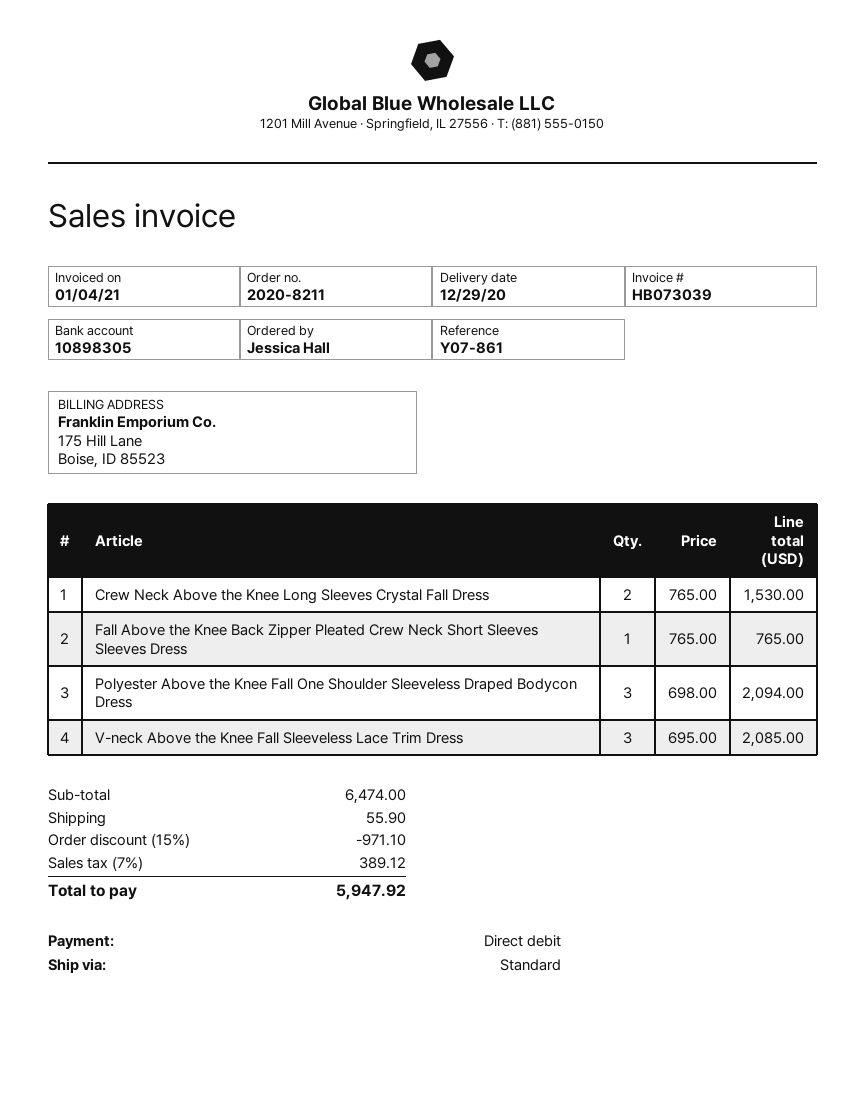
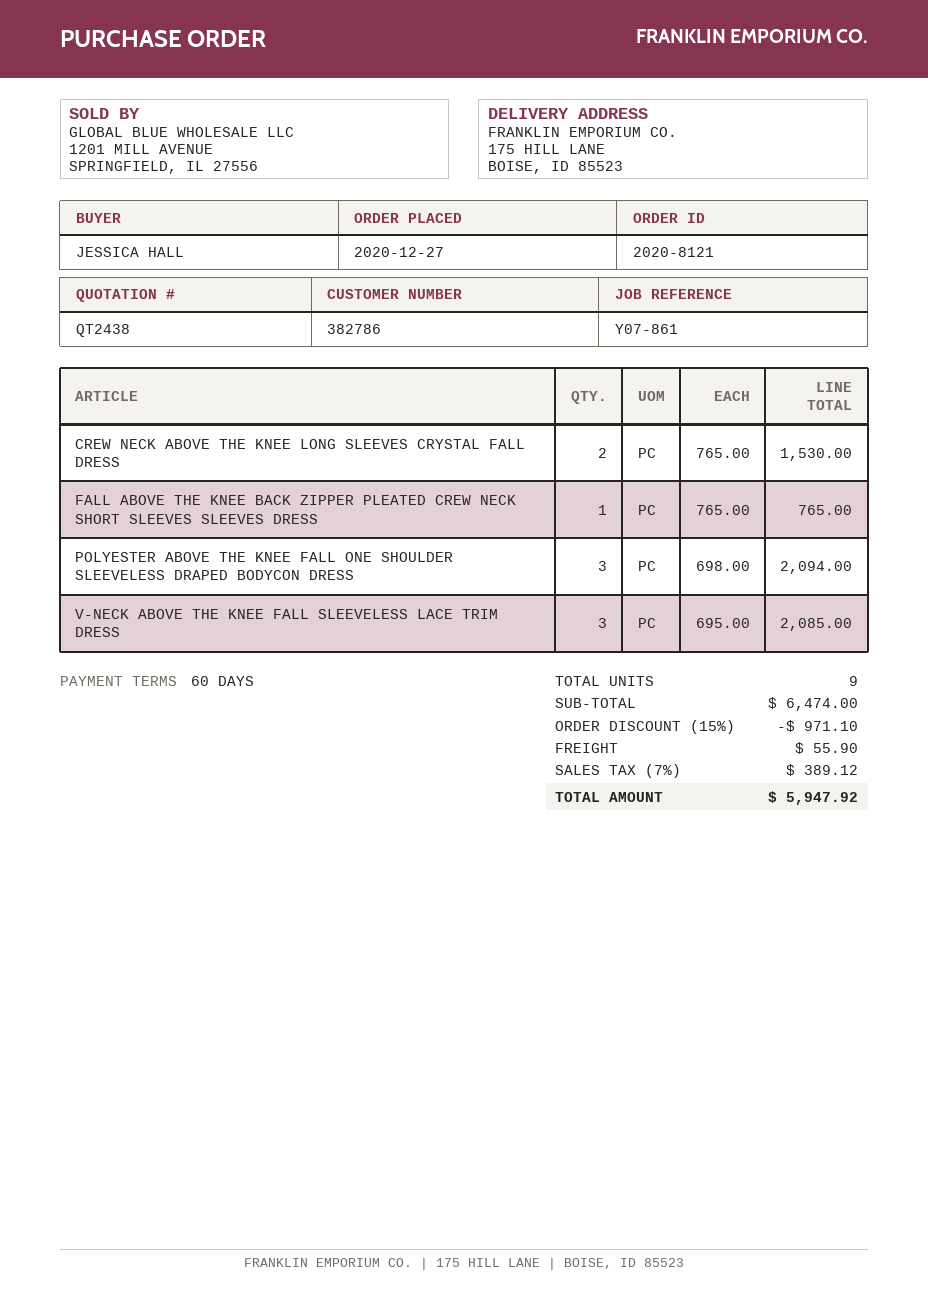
order number: 2020-8211 -> 2020-8121

